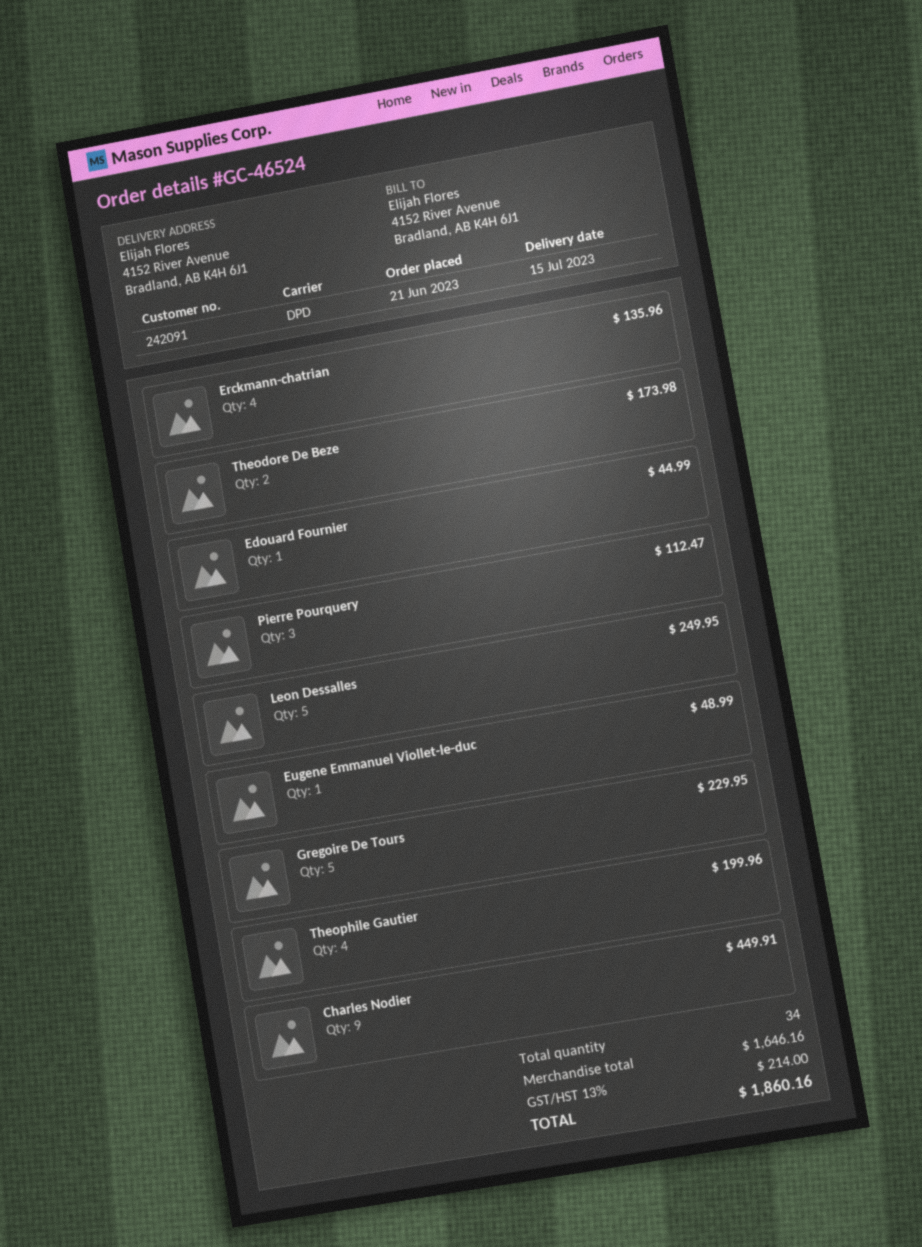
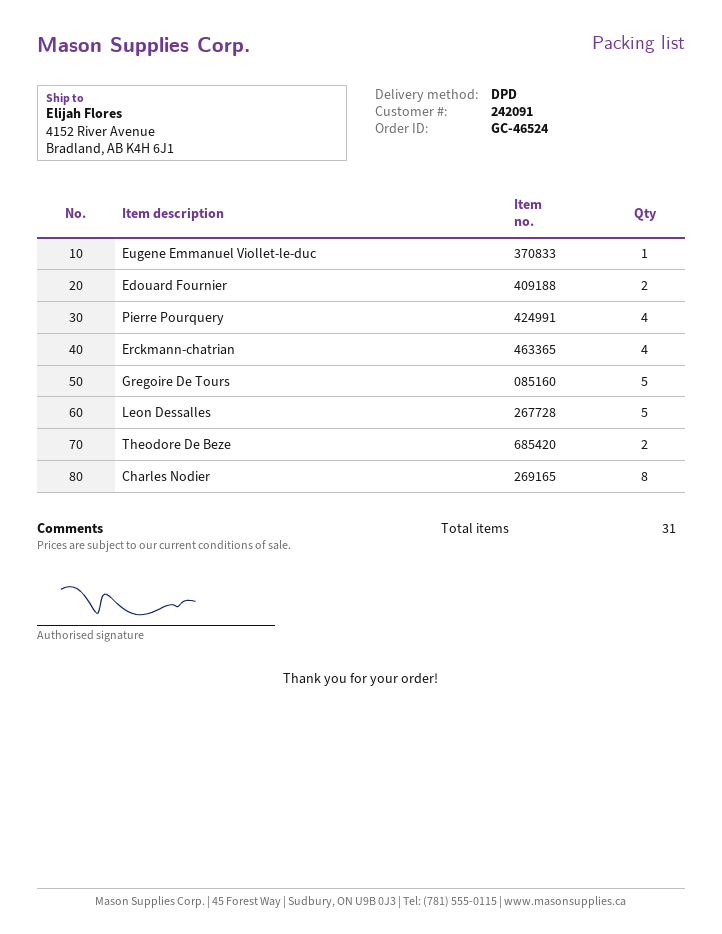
Edouard Fournier: 1 -> 2
Pierre Pourquery: 3 -> 4
Theophile Gautier: 4 -> none
Charles Nodier: 9 -> 8
total quantity: 34 -> 31

